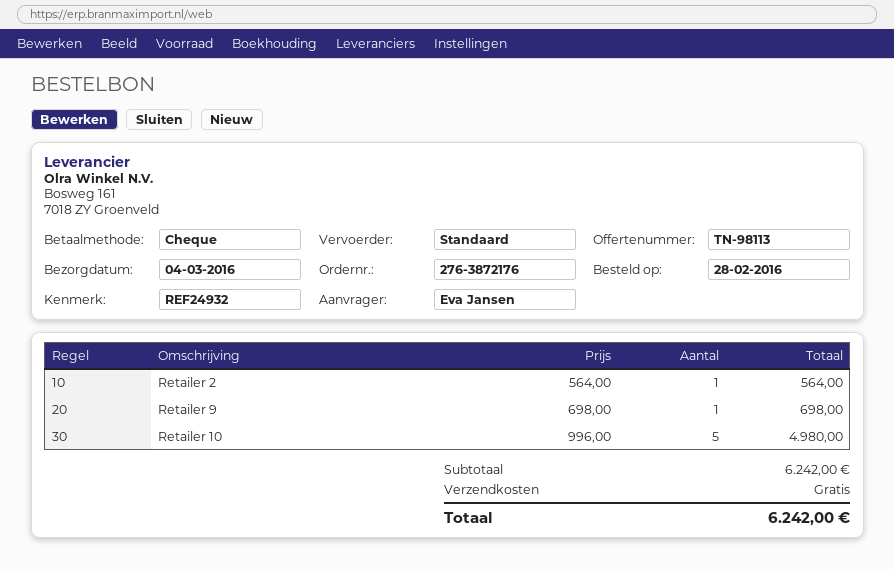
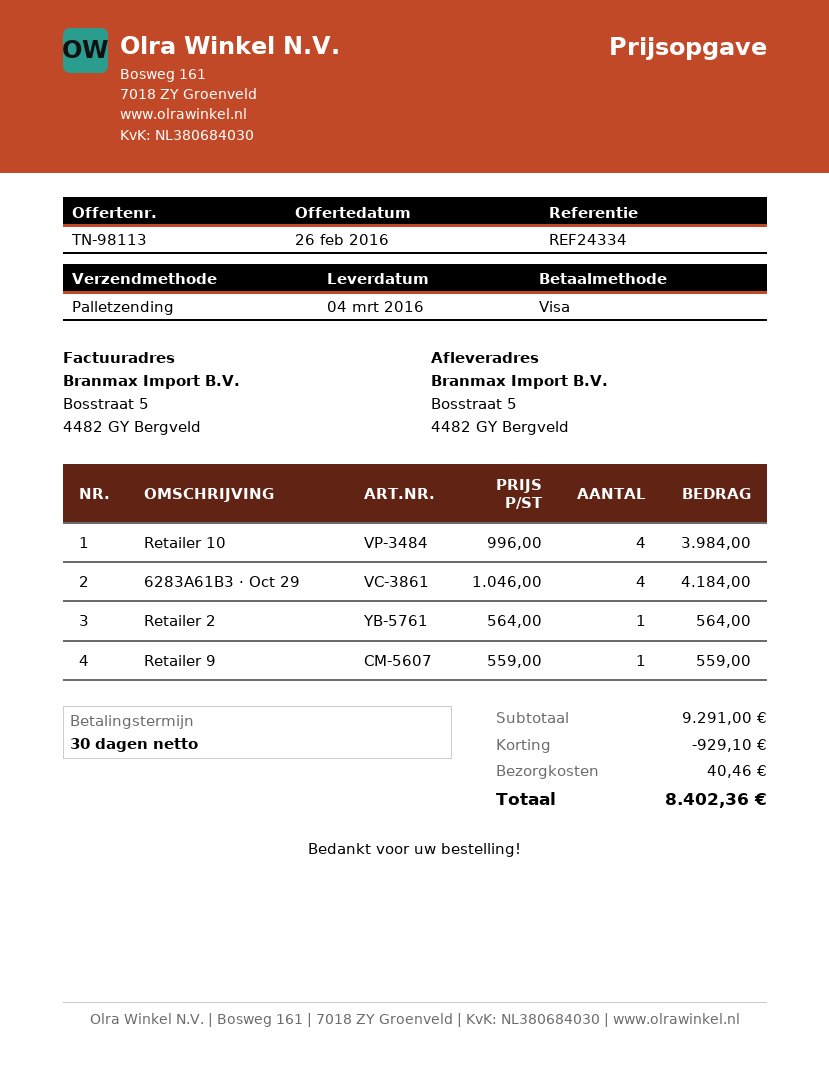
reference: REF24932 -> REF24334
payment method: cheque -> Visa
shipping method: standard -> pallet freight
Retailer 9: 1 x 698.00 = 698.00 -> 1 x 559.00 = 559.00
Retailer 10: 5 x 996.00 = 4980.00 -> 4 x 996.00 = 3984.00
6283A61B3 · Oct 29: none -> 4 x 1046.00 = 4184.00
subtotal: 6242.00 -> 9291.00
discount: none -> 929.10
shipping: 0.00 -> 40.46
total: 6242.00 -> 8402.36

